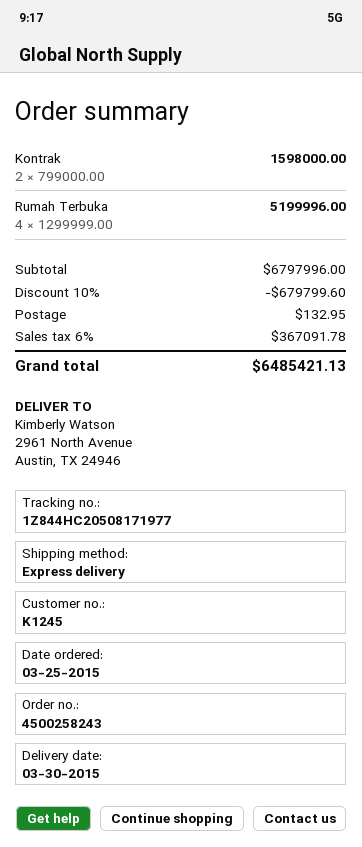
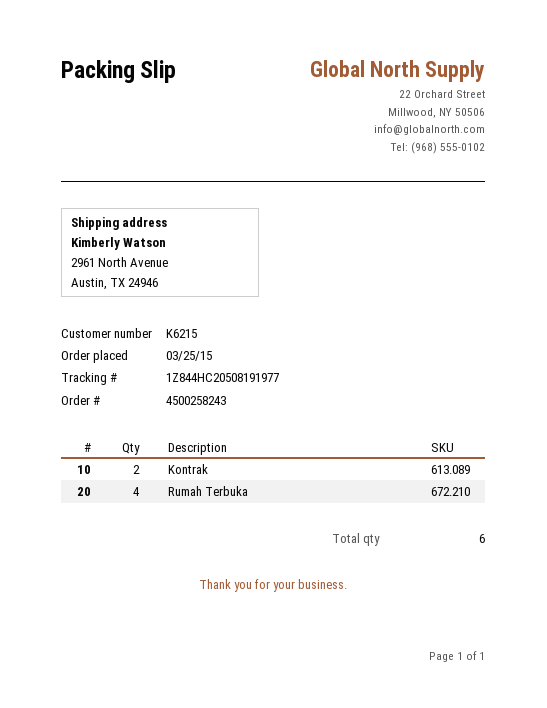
customer number: K1245 -> K6215
tracking number: 1Z844HC20508171977 -> 1Z844HC20508191977

